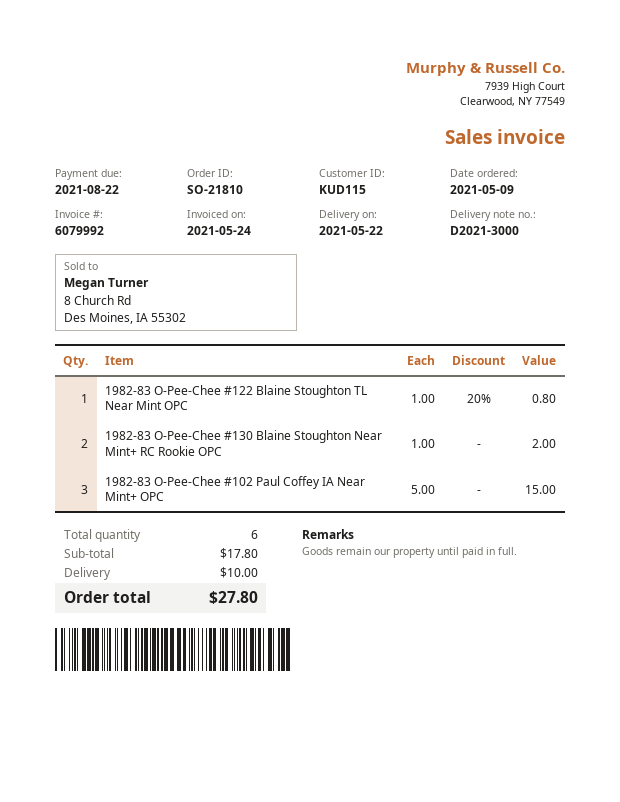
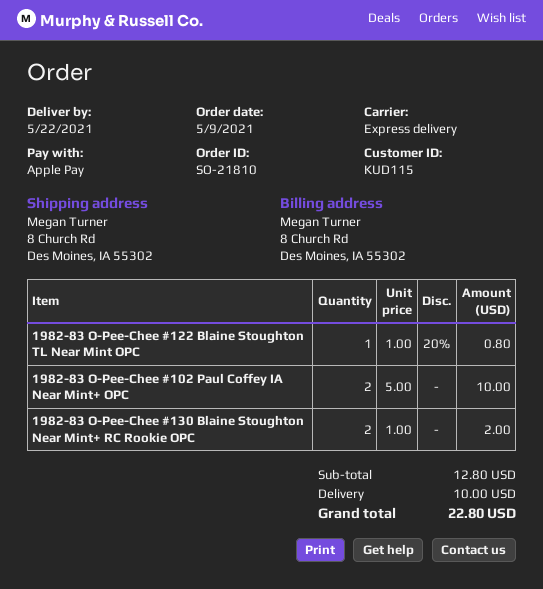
1982-83 O-Pee-Chee #102 Paul Coffey IA Near Mint+ OPC: 3 x 5.00 = 15.00 -> 2 x 5.00 = 10.00
subtotal: 17.80 -> 12.80
total: 27.80 -> 22.80

